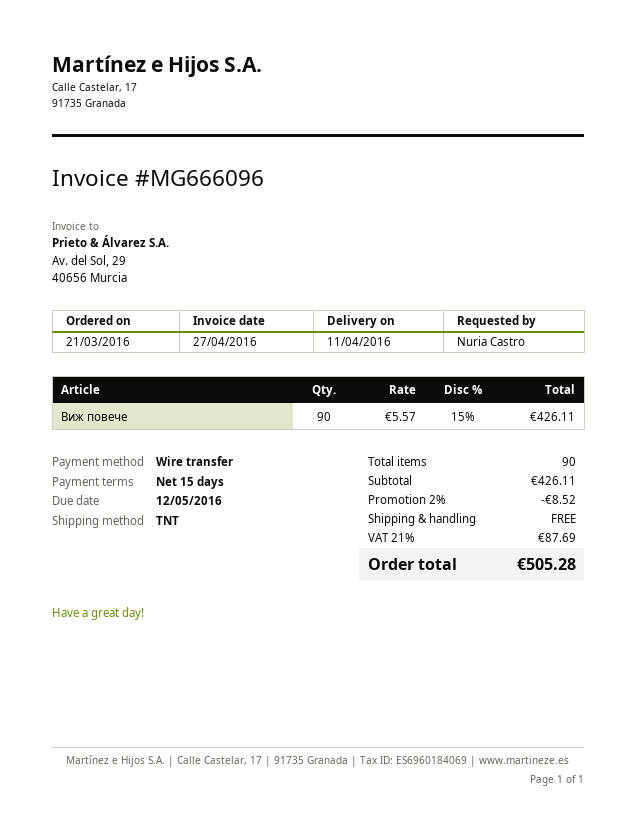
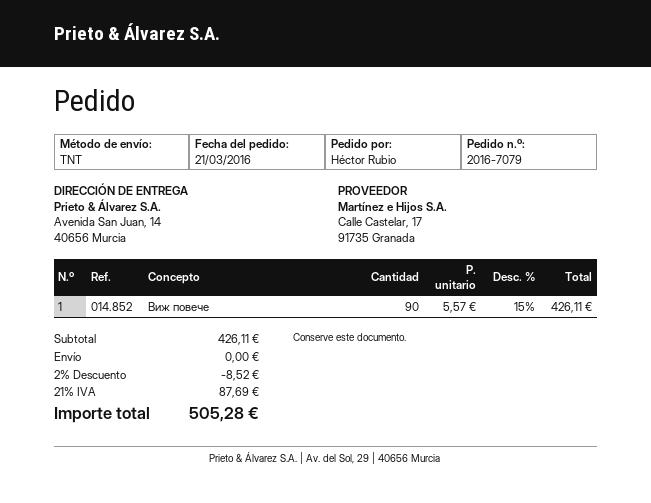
ordered by: Nuria Castro -> Héctor Rubio

